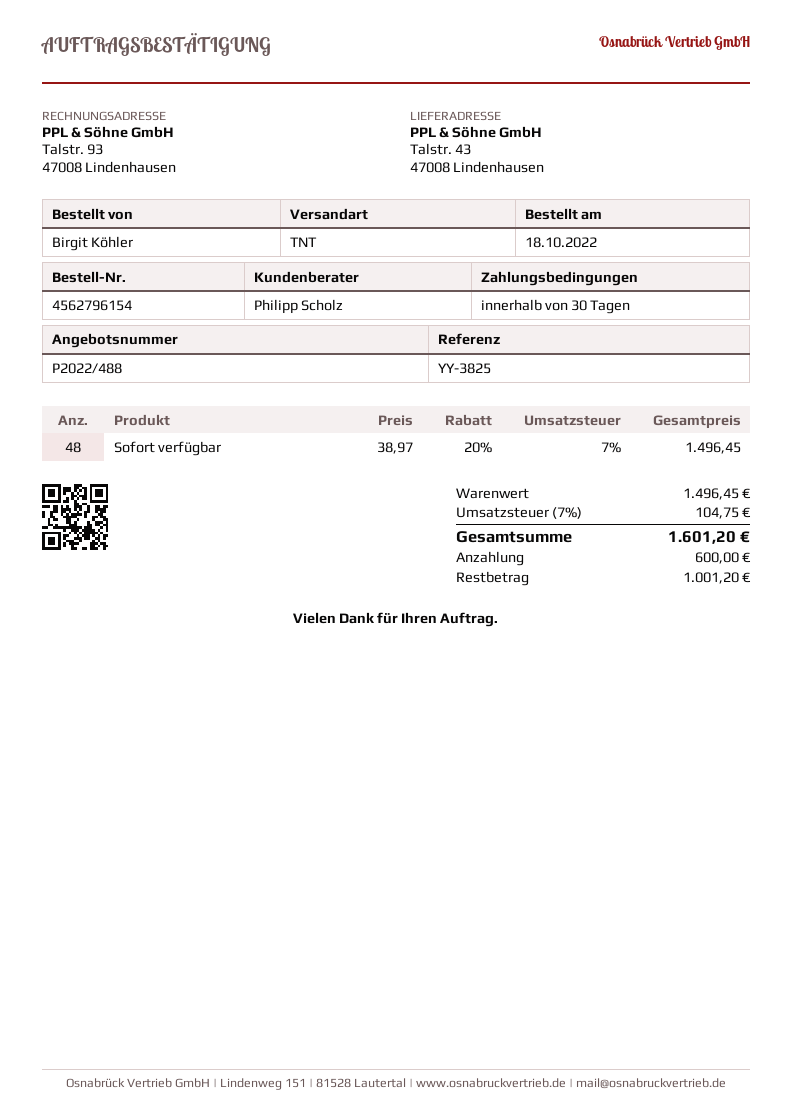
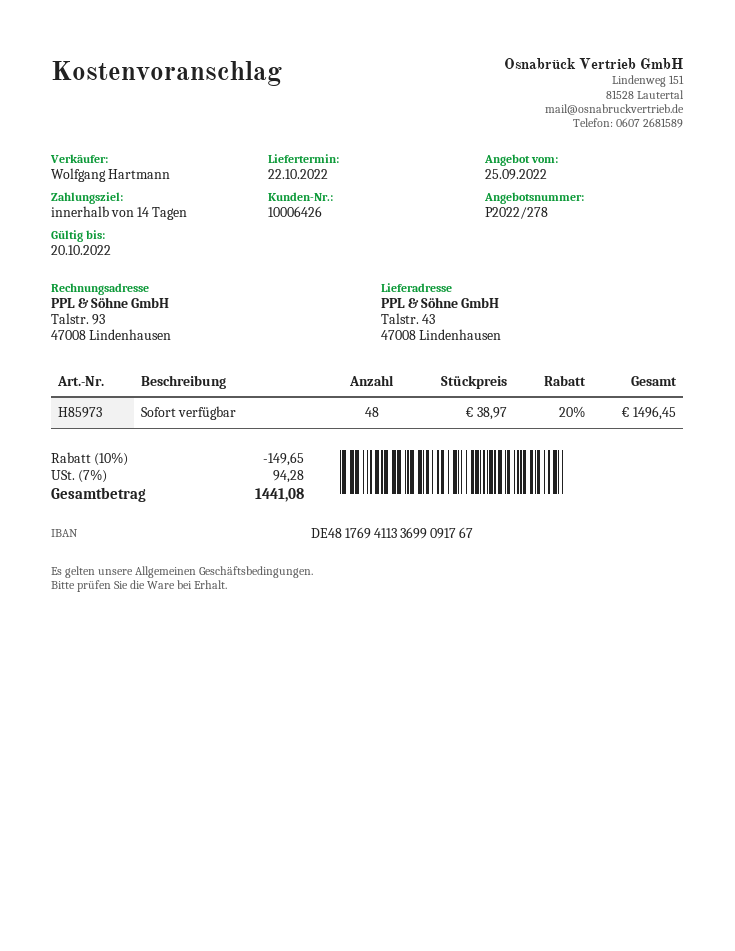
quote number: P2022/488 -> P2022/278
payment terms: 30 days -> 14 days
sales rep: Philipp Scholz -> Wolfgang Hartmann
discount: none -> 10% = 149.65
tax: 7% = 104.75 -> 7% = 94.28
total: 1601.20 -> 1441.08

